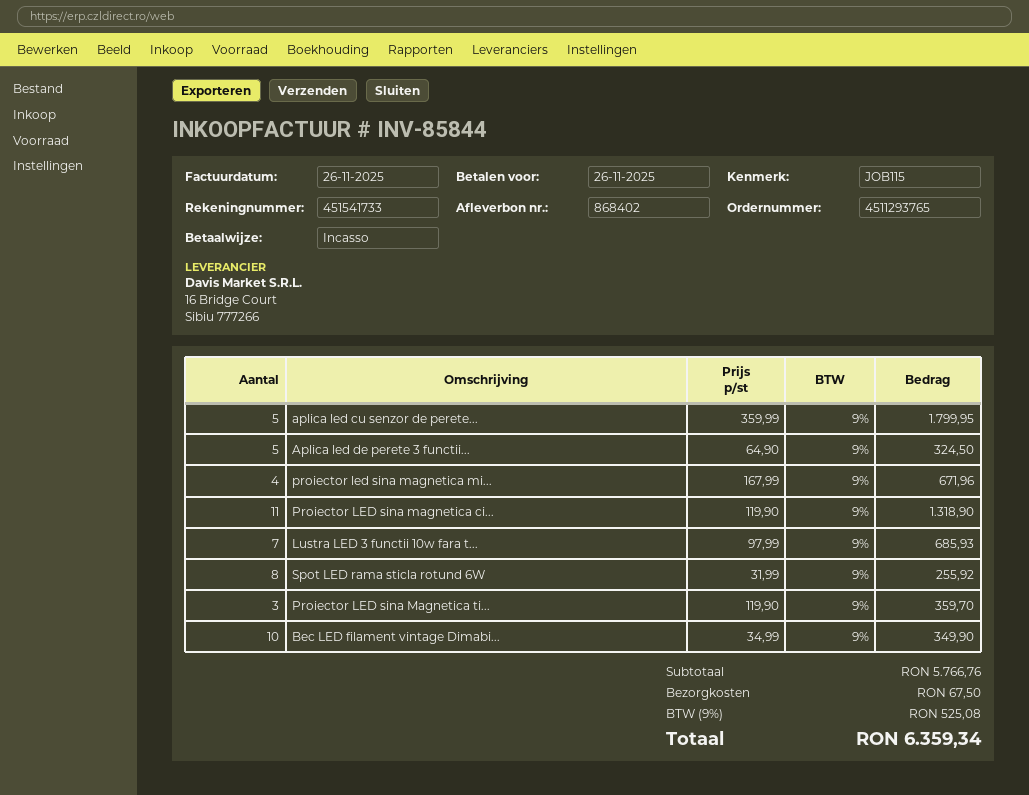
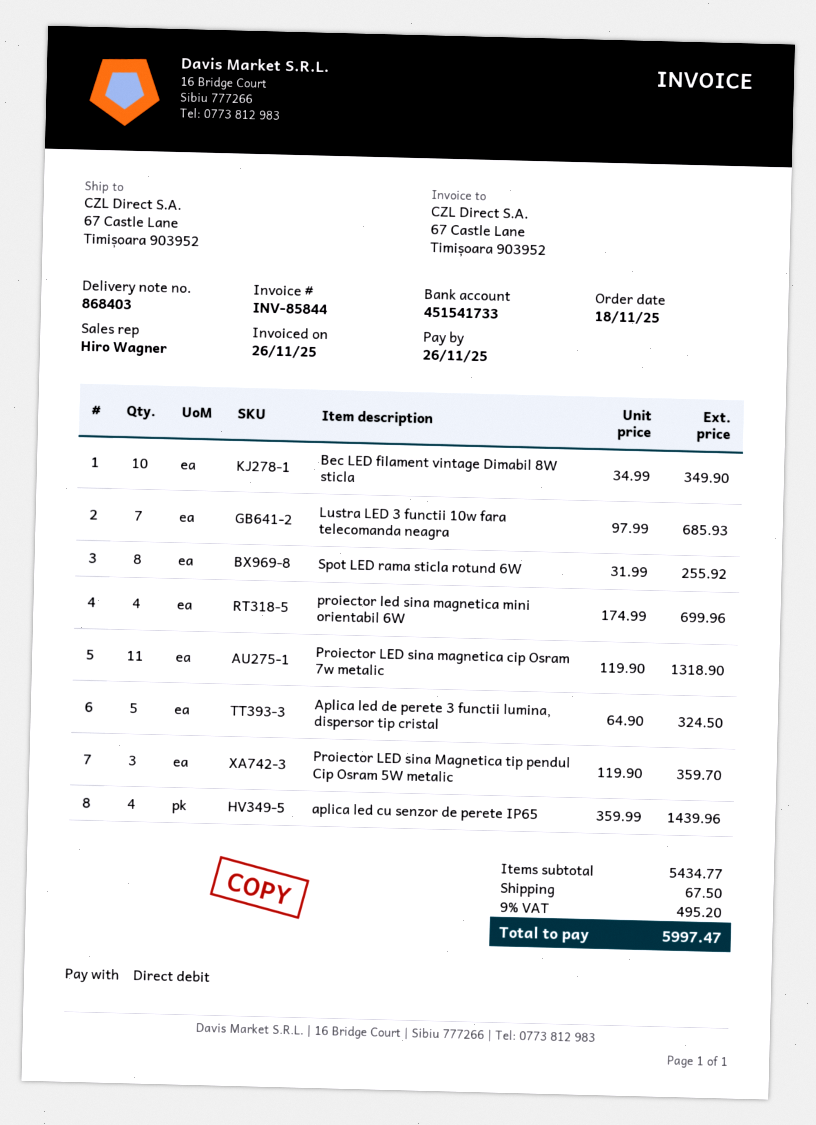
delivery note number: 868402 -> 868403
aplica led cu senzor de perete...: 5 x 359.99 = 1799.95 -> 4 x 359.99 = 1439.96
proiector led sina magnetica mi...: 4 x 167.99 = 671.96 -> 4 x 174.99 = 699.96
subtotal: 5766.76 -> 5434.77
tax: 9% = 525.08 -> 9% = 495.20
total: 6359.34 -> 5997.47

